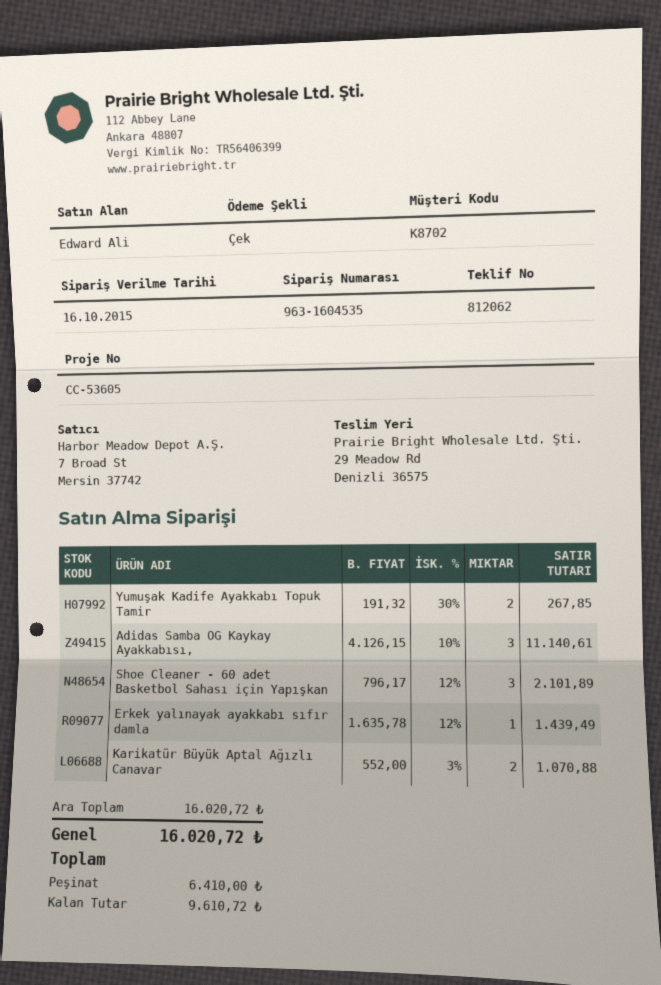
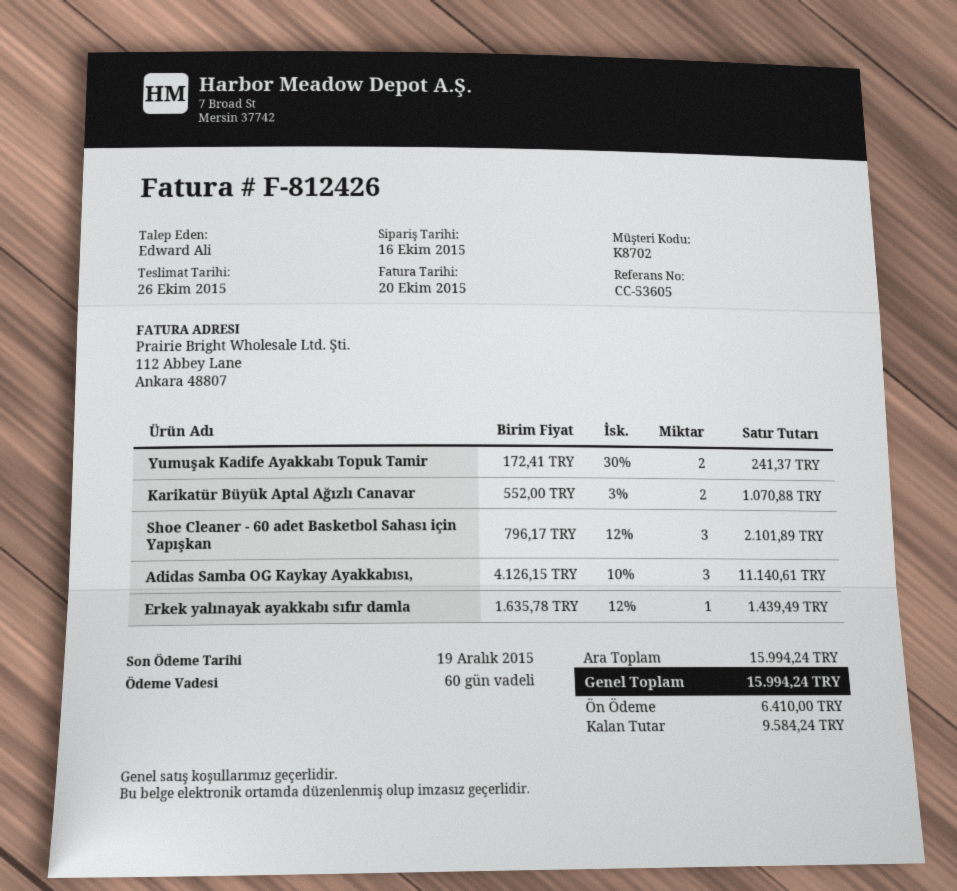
Yumuşak Kadife Ayakkabı Topuk Tamir: 2 x 191.32 - 30% = 267.85 -> 2 x 172.41 - 30% = 241.37
subtotal: 16020.72 -> 15994.24
total: 16020.72 -> 15994.24
balance: 9610.72 -> 9584.24

